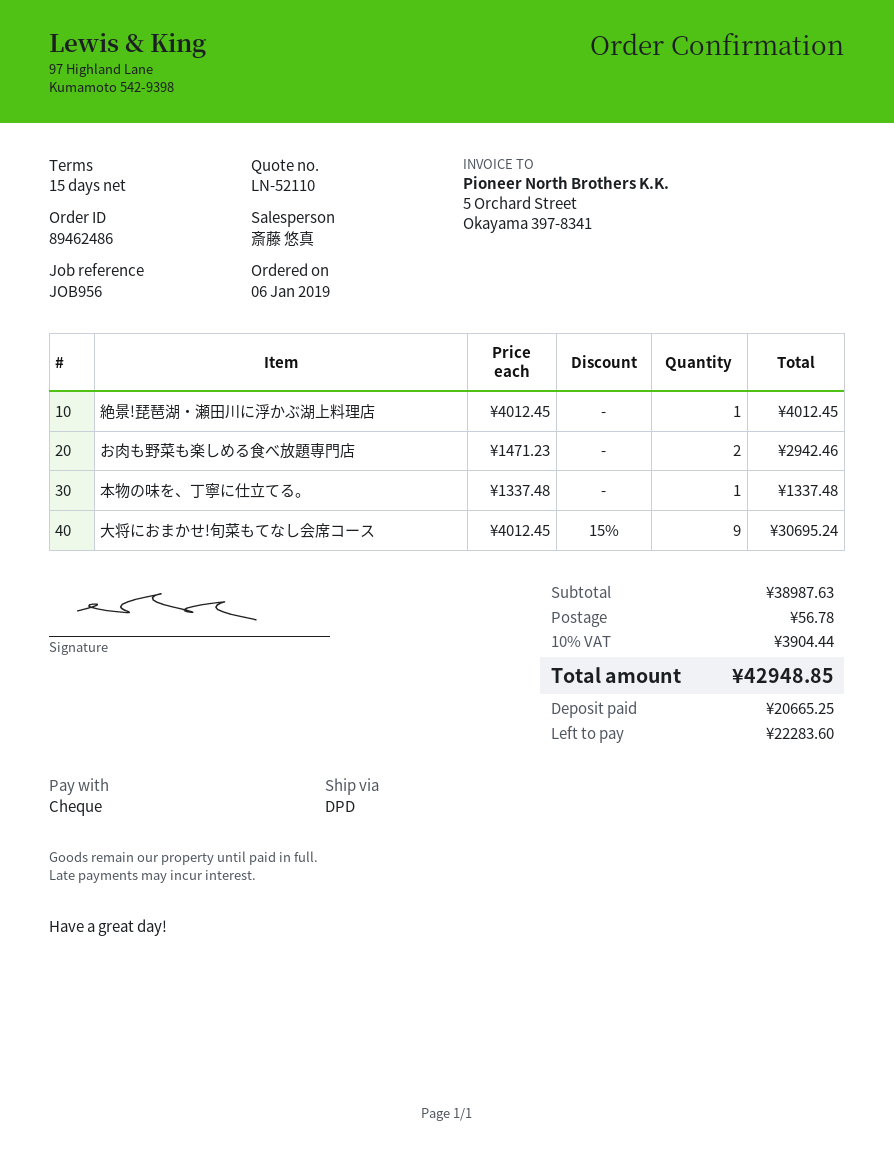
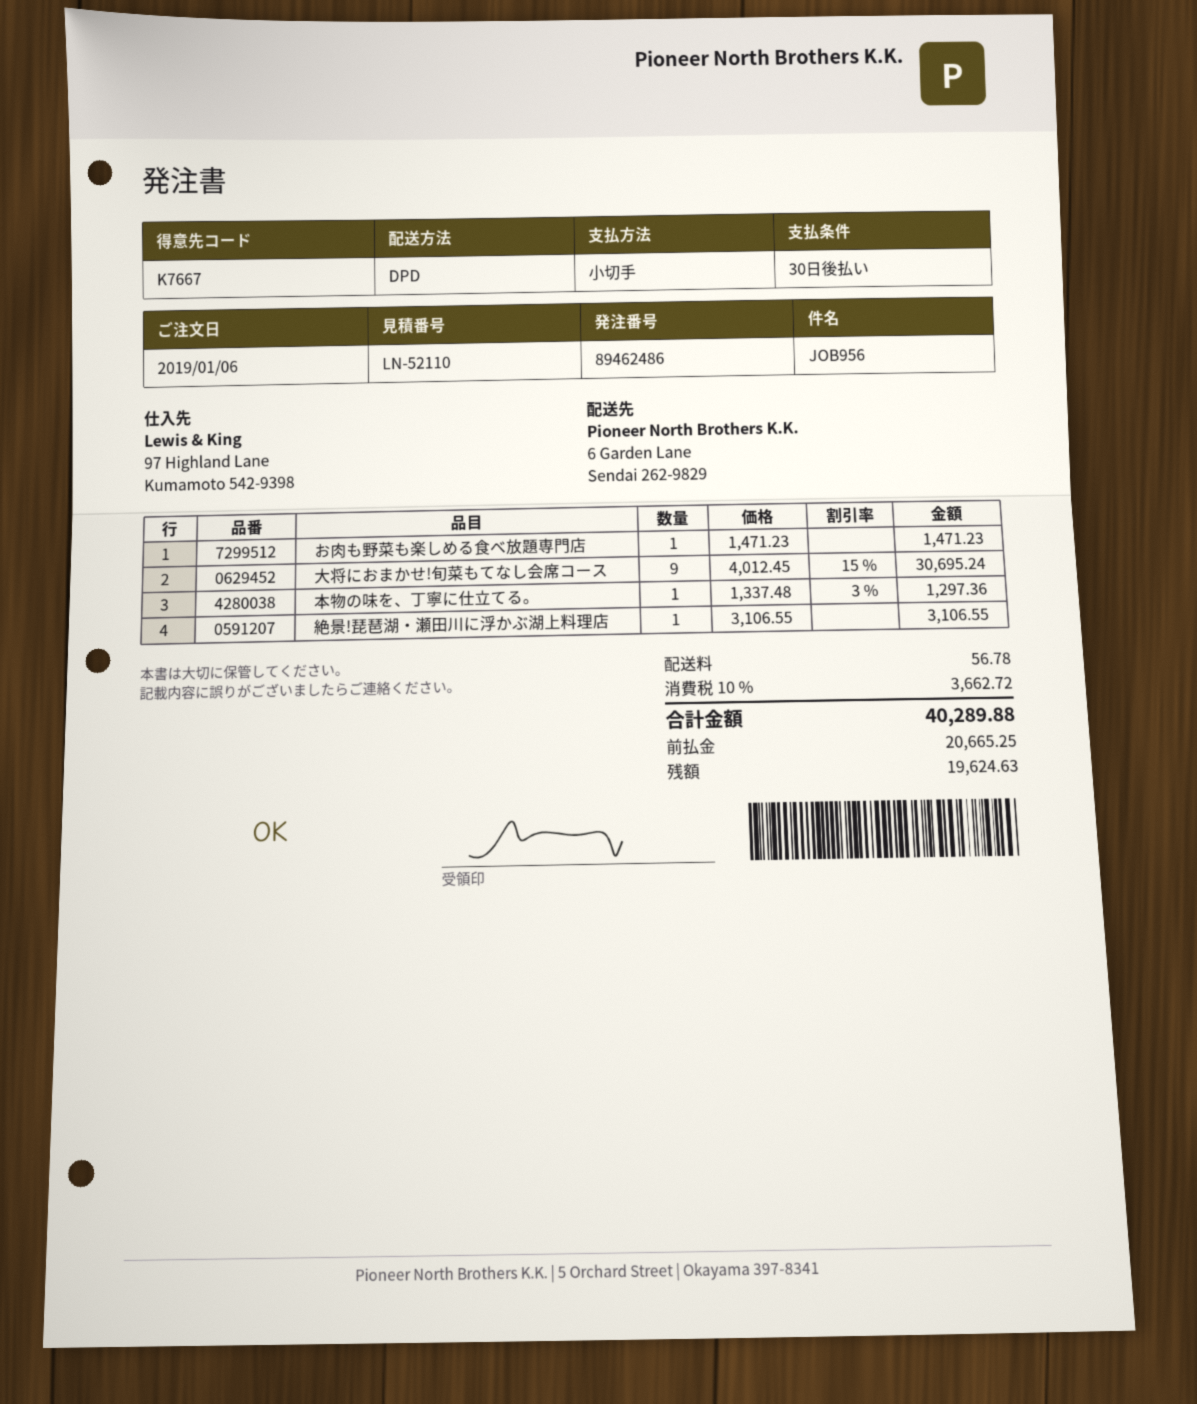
payment terms: 15 days -> 30 days
絶景!琵琶湖・瀬田川に浮かぶ湖上料理店: 1 x 4012.45 = 4012.45 -> 1 x 3106.55 = 3106.55
お肉も野菜も楽しめる食べ放題専門店: 2 x 1471.23 = 2942.46 -> 1 x 1471.23 = 1471.23
本物の味を、丁寧に仕立てる。: 1 x 1337.48 = 1337.48 -> 1 x 1337.48 - 3% = 1297.36
tax: 10% = 3904.44 -> 10% = 3662.72
total: 42948.85 -> 40289.88
balance: 22283.60 -> 19624.63

